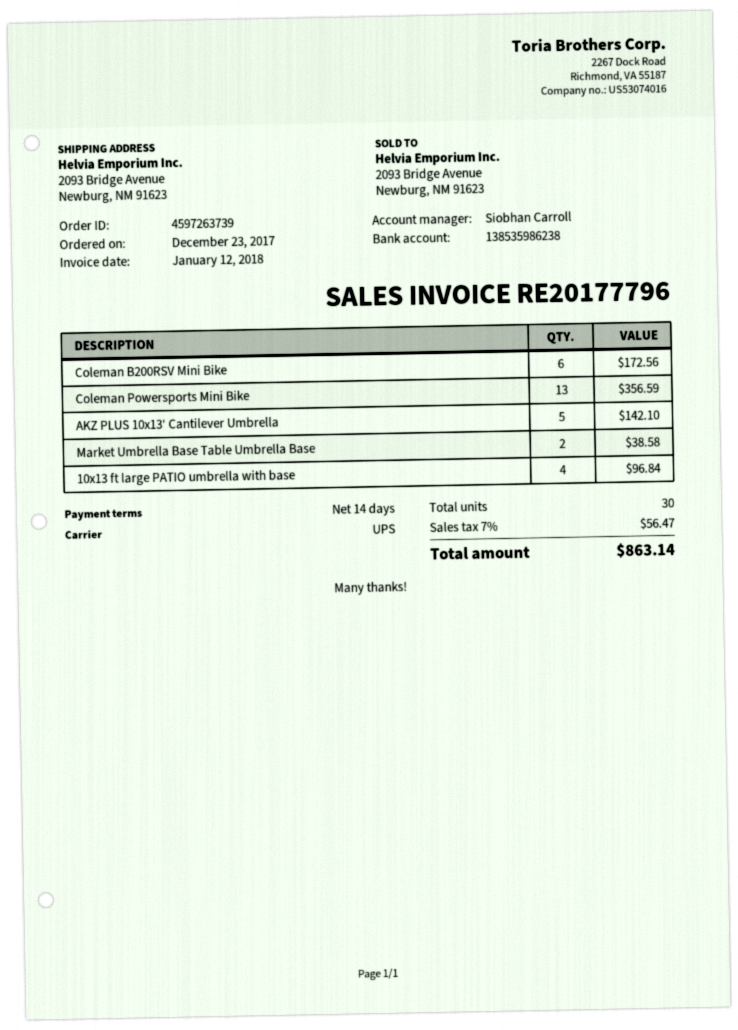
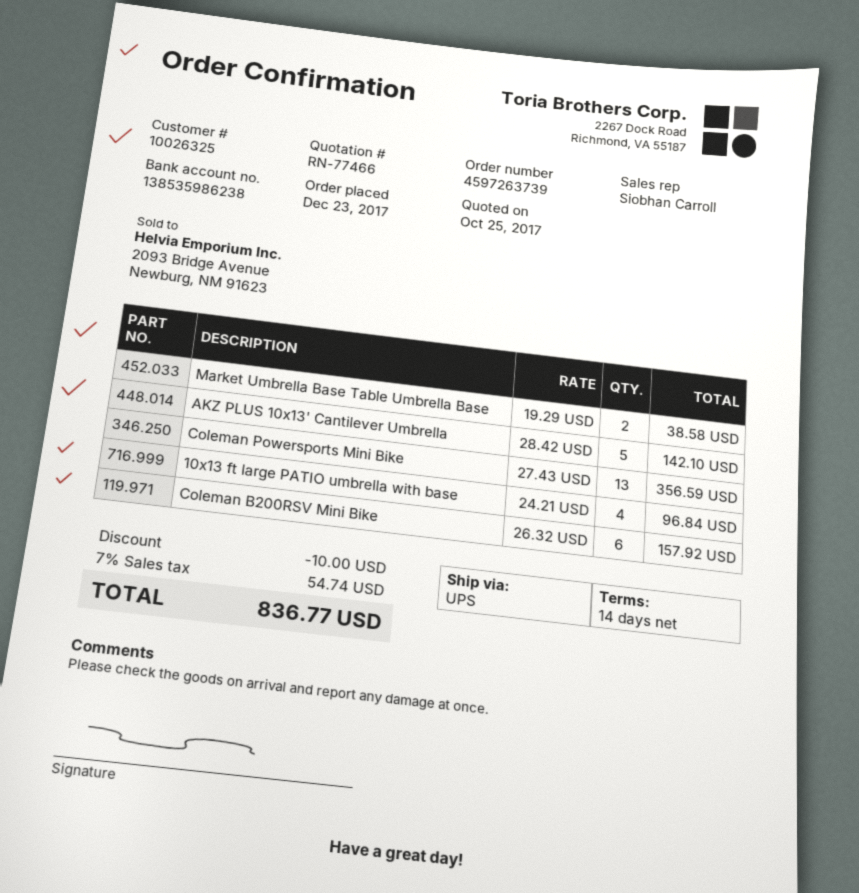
Coleman B200RSV Mini Bike: 6 for 172.56 -> 6 for 157.92
discount: none -> 10.00
tax: 7% = 56.47 -> 7% = 54.74
total: 863.14 -> 836.77

